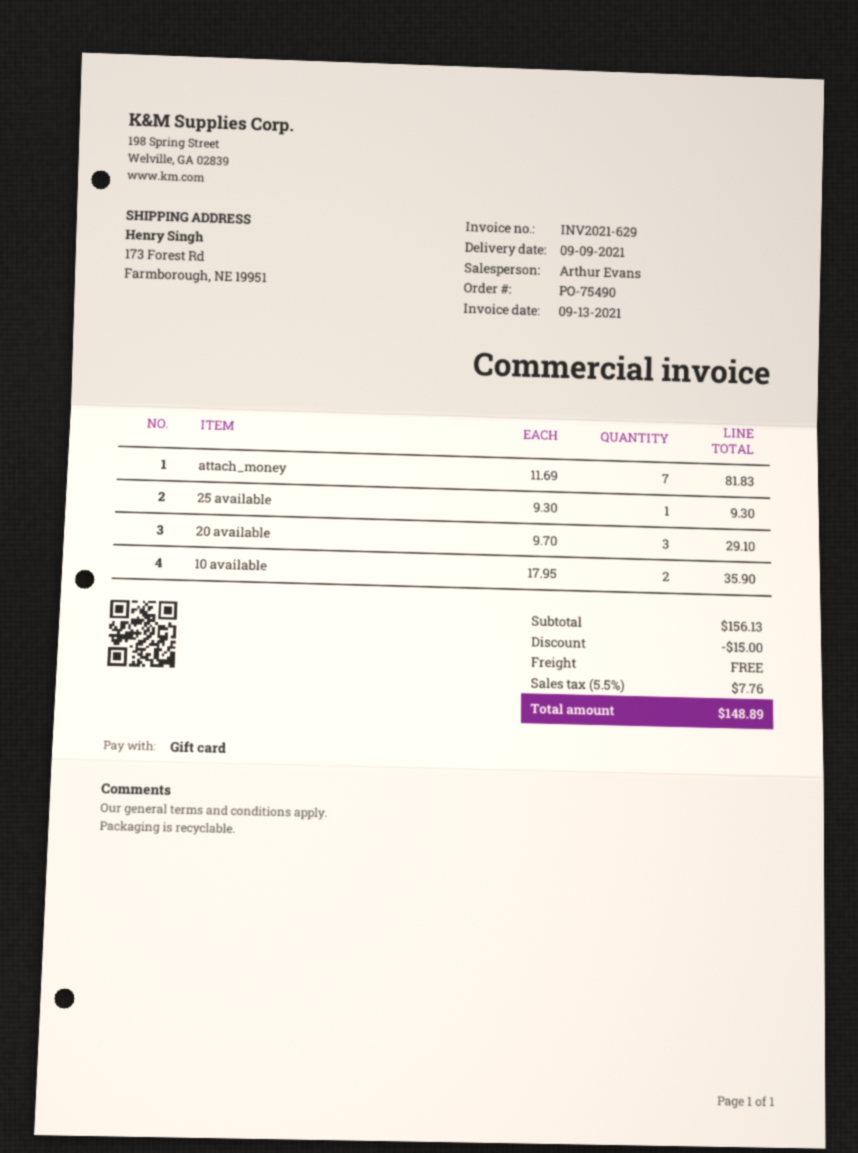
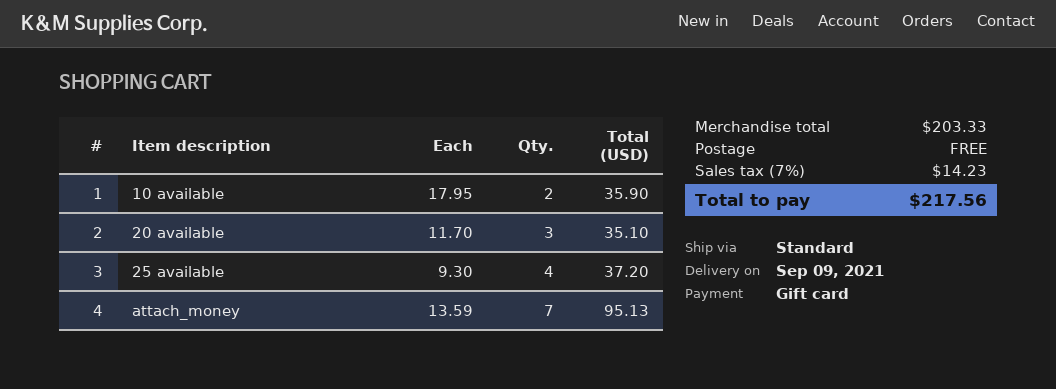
attach_money: 7 x 11.69 = 81.83 -> 7 x 13.59 = 95.13
25 available: 1 x 9.30 = 9.30 -> 4 x 9.30 = 37.20
20 available: 3 x 9.70 = 29.10 -> 3 x 11.70 = 35.10
subtotal: 156.13 -> 203.33
discount: 15.00 -> none
tax: 5.5% = 7.76 -> 7% = 14.23
total: 148.89 -> 217.56

